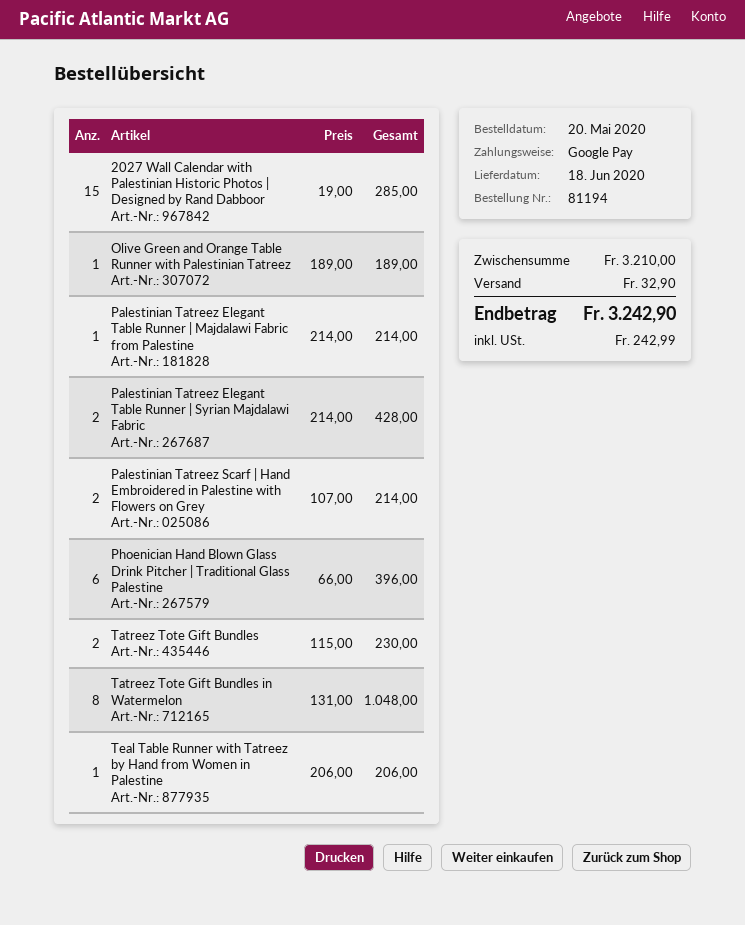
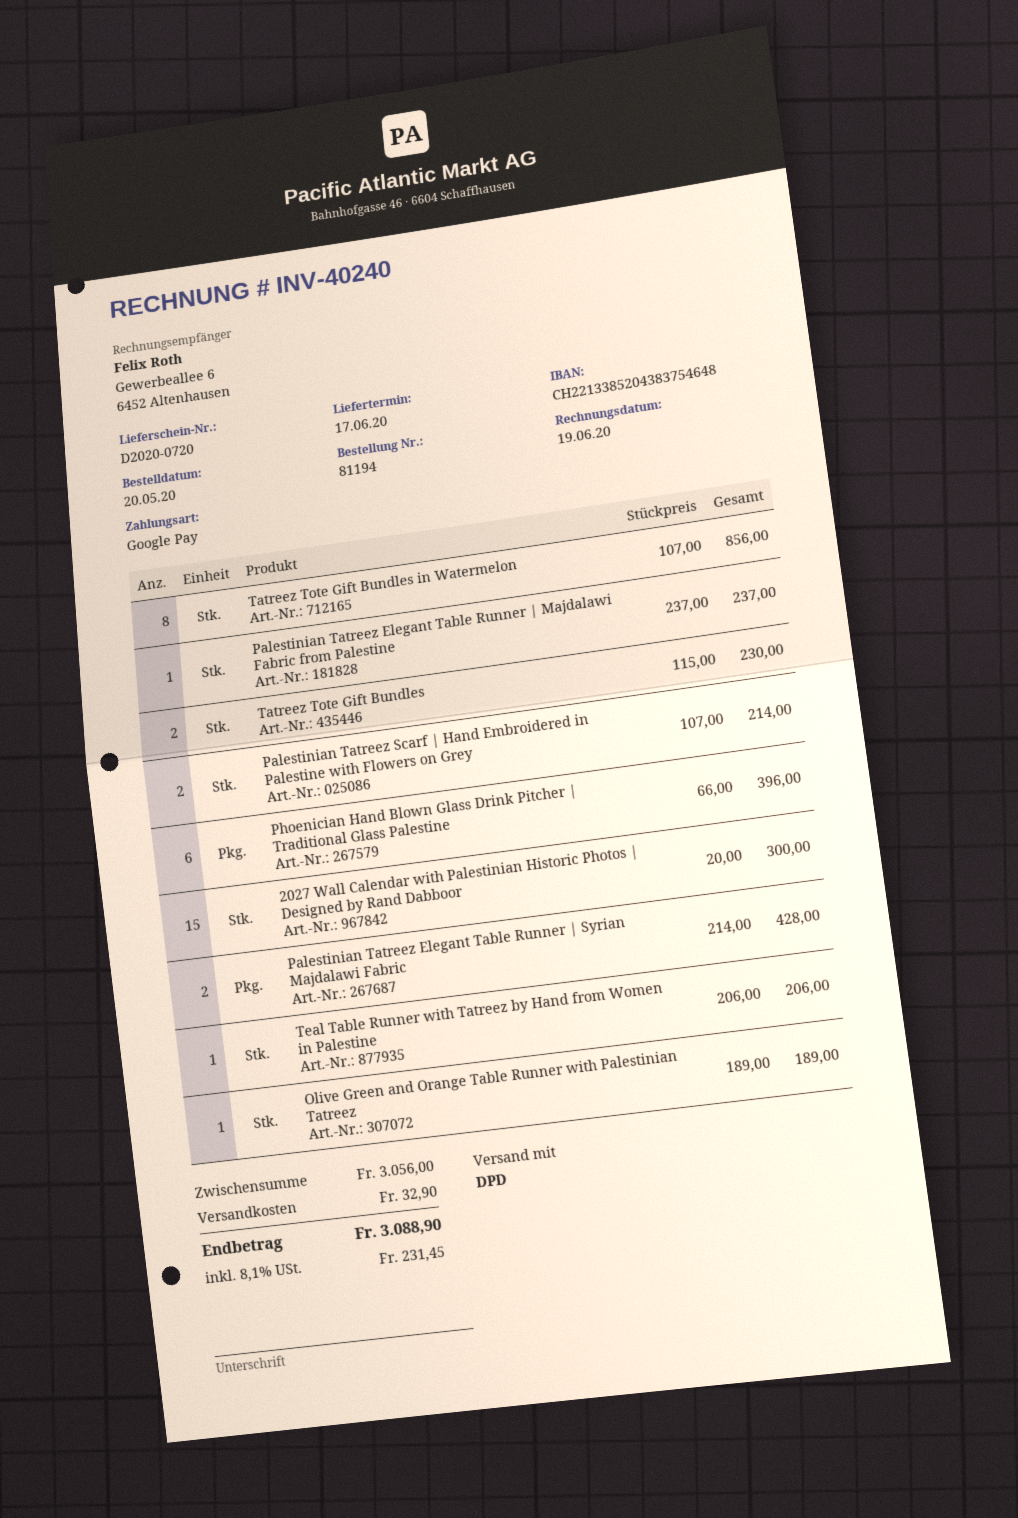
delivery date: 2020-06-18 -> 2020-06-17
2027 Wall Calendar with Palestinian Historic Photos | Designed by Rand Dabboor: 15 x 19.00 = 285.00 -> 15 x 20.00 = 300.00
Palestinian Tatreez Elegant Table Runner | Majdalawi Fabric from Palestine: 1 x 214.00 = 214.00 -> 1 x 237.00 = 237.00
Tatreez Tote Gift Bundles in Watermelon: 8 x 131.00 = 1048.00 -> 8 x 107.00 = 856.00
subtotal: 3210.00 -> 3056.00
tax: 242.99 -> 231.45
total: 3242.90 -> 3088.90

